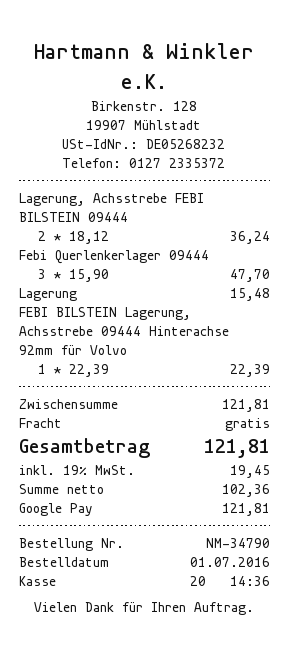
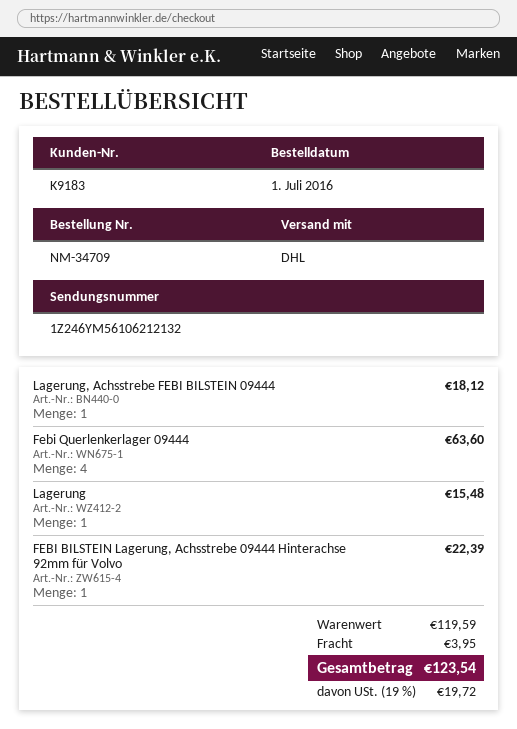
order number: NM-34790 -> NM-34709
Lagerung, Achsstrebe FEBI BILSTEIN 09444: 2 for 36.24 -> 1 for 18.12
Febi Querlenkerlager 09444: 3 for 47.70 -> 4 for 63.60
subtotal: 121.81 -> 119.59
shipping: 0.00 -> 3.95
tax: 19% = 19.45 -> 19% = 19.72
total: 121.81 -> 123.54

